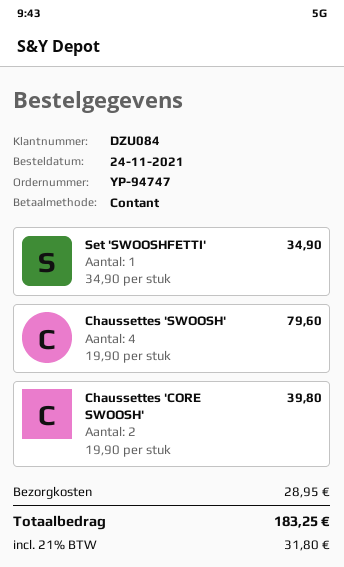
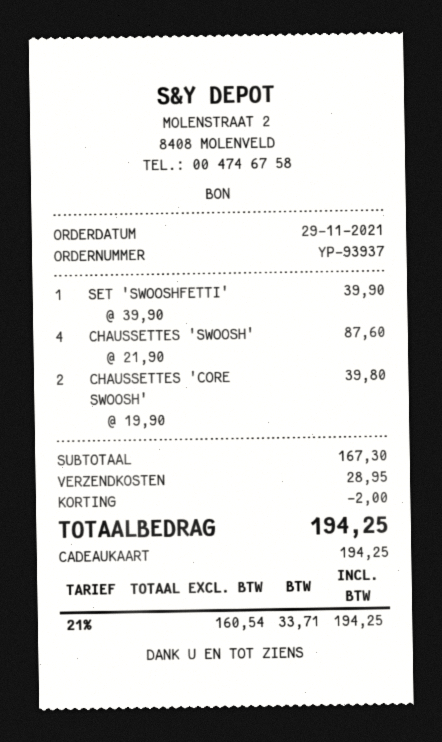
order number: YP-94747 -> YP-93937
order date: 2021-11-24 -> 2021-11-29
payment method: cash -> gift card
Set 'SWOOSHFETTI': 1 x 34.90 = 34.90 -> 1 x 39.90 = 39.90
Chaussettes 'SWOOSH': 4 x 19.90 = 79.60 -> 4 x 21.90 = 87.60
discount: none -> 2.00
tax: 21% = 31.80 -> 21% = 33.71
total: 183.25 -> 194.25

